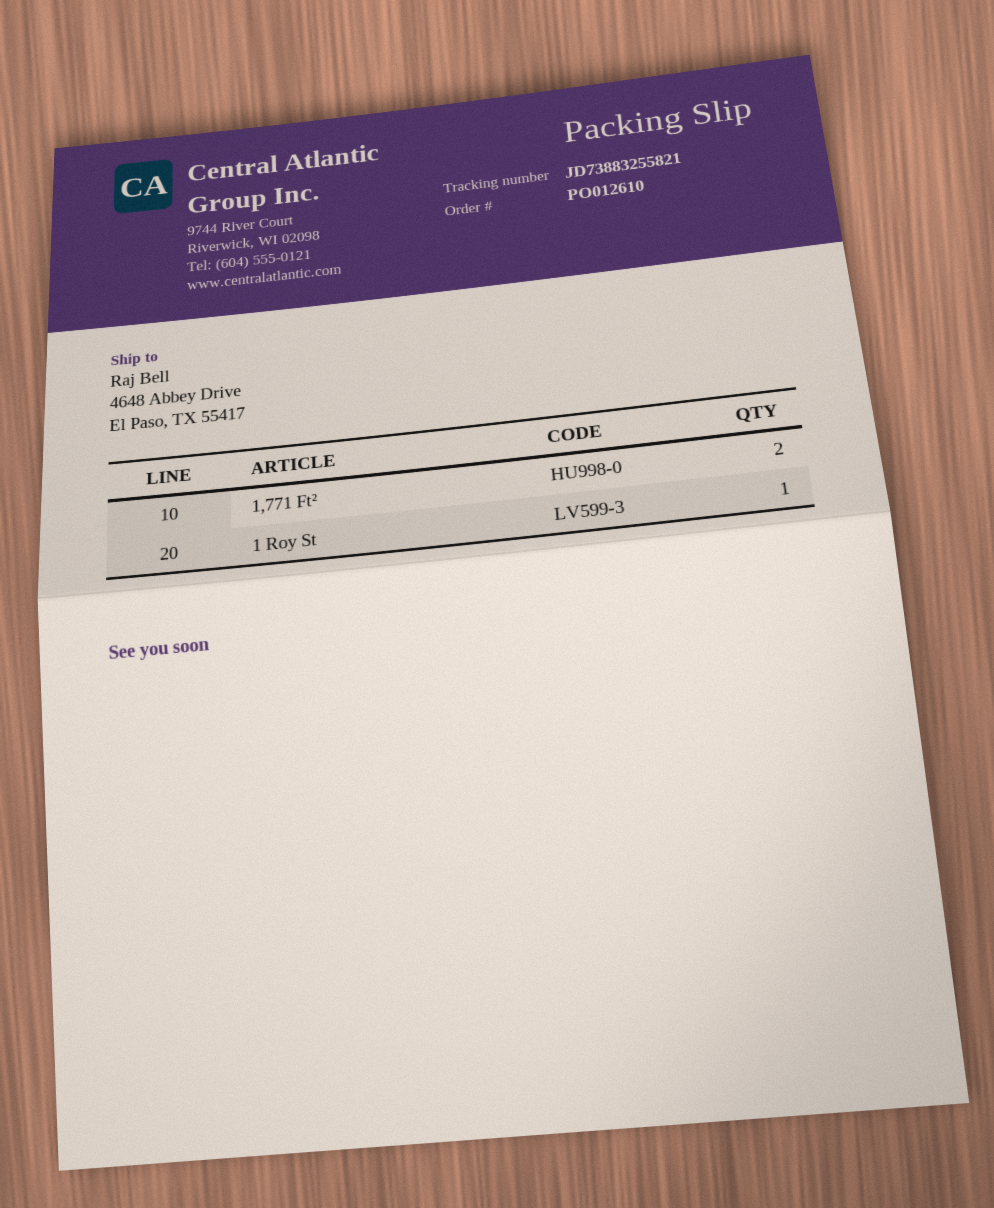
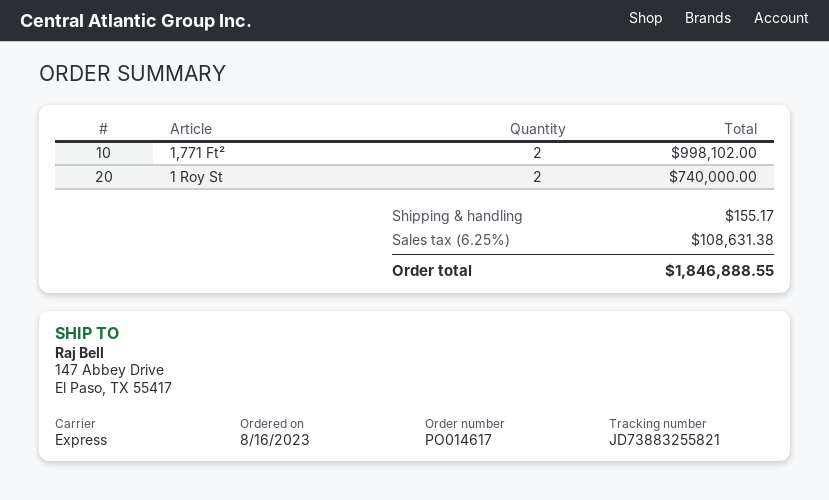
order number: PO012610 -> PO014617
ship to: 4648 Abbey Drive, El Paso, TX 55417 -> 147 Abbey Drive, El Paso, TX 55417
1 Roy St: 1 -> 2

